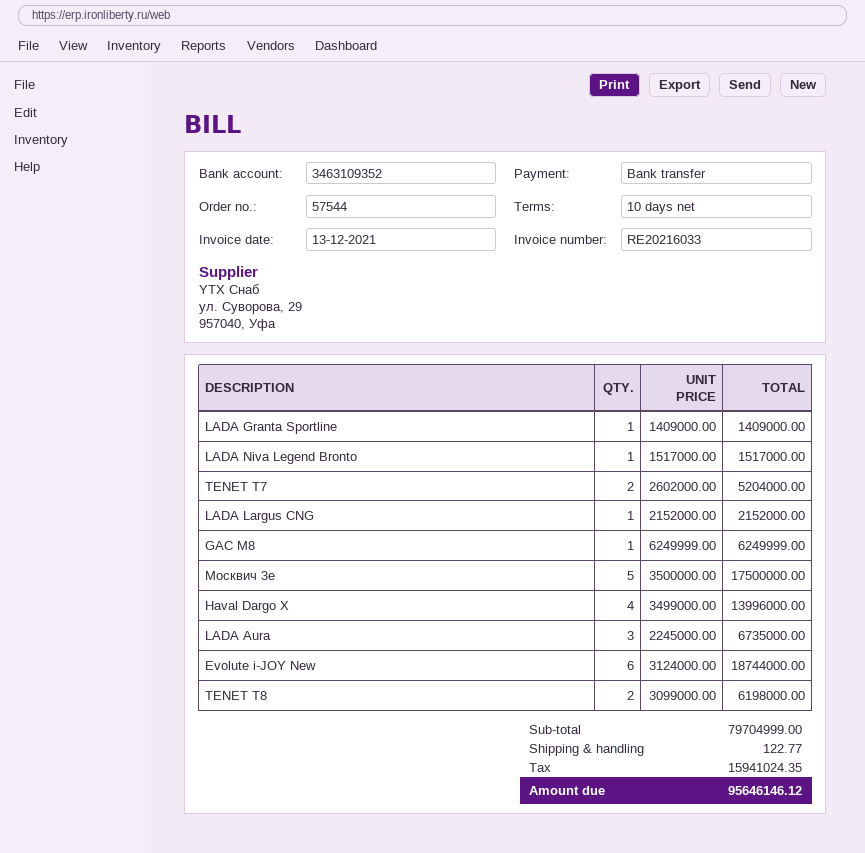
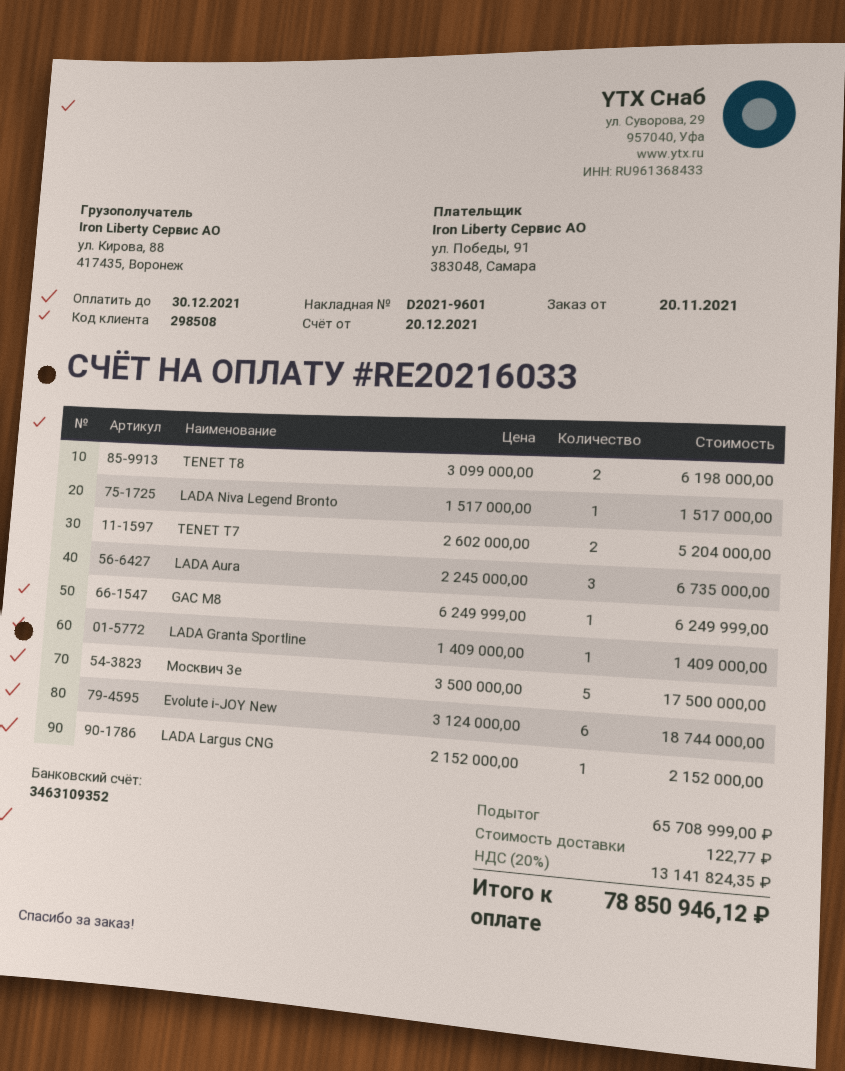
invoice date: 2021-12-13 -> 2021-12-20
Haval Dargo X: 4 x 3499000.00 = 13996000.00 -> none
subtotal: 79704999.00 -> 65708999.00
tax: 15941024.35 -> 13141824.35
total: 95646146.12 -> 78850946.12

